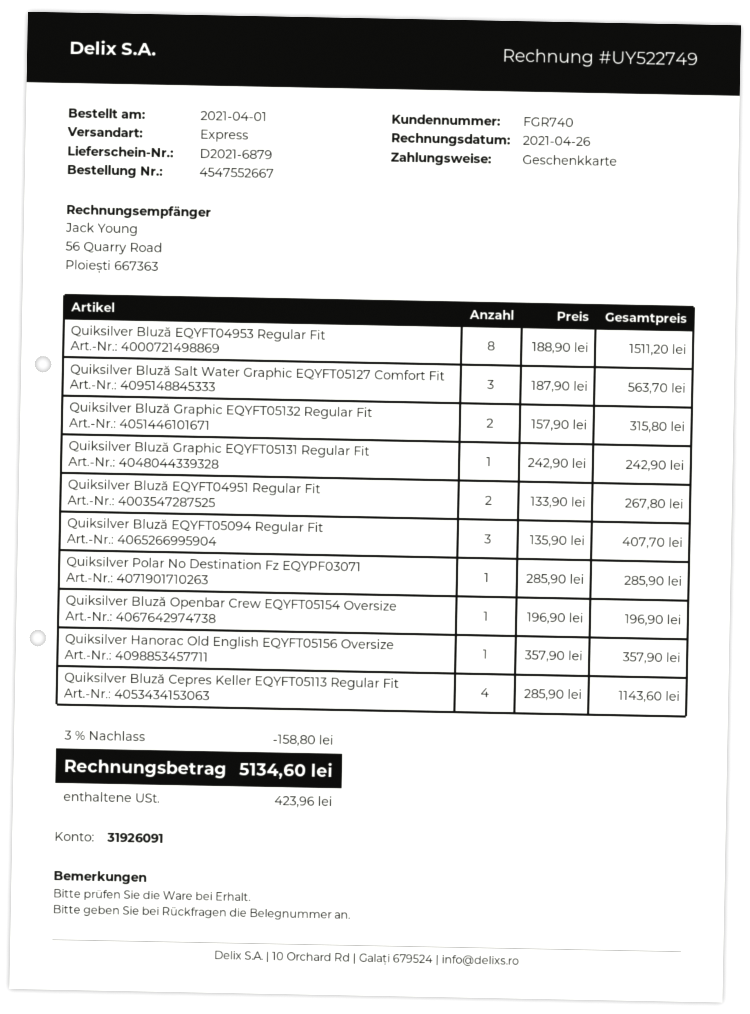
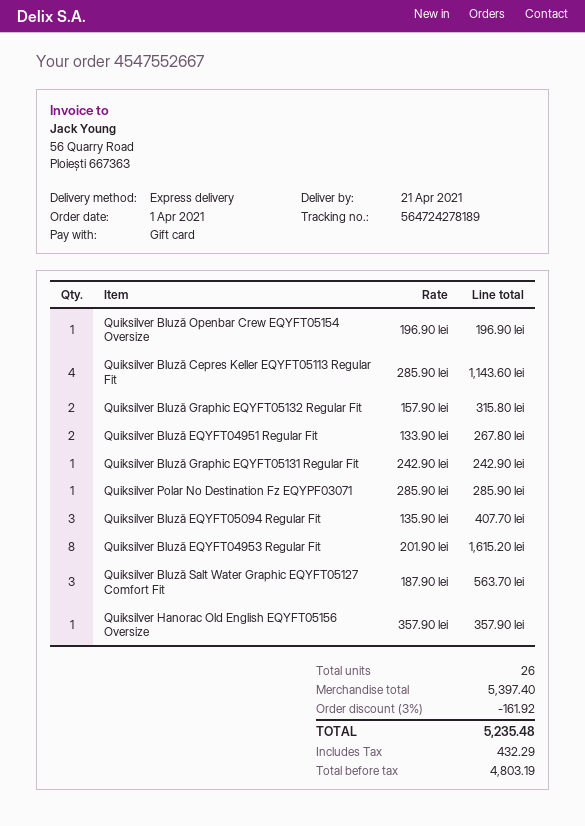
Quiksilver Bluză EQYFT04953 Regular Fit: 8 x 188.90 = 1511.20 -> 8 x 201.90 = 1615.20
discount: 3% = 158.80 -> 3% = 161.92
tax: 423.96 -> 432.29
total: 5134.60 -> 5235.48

